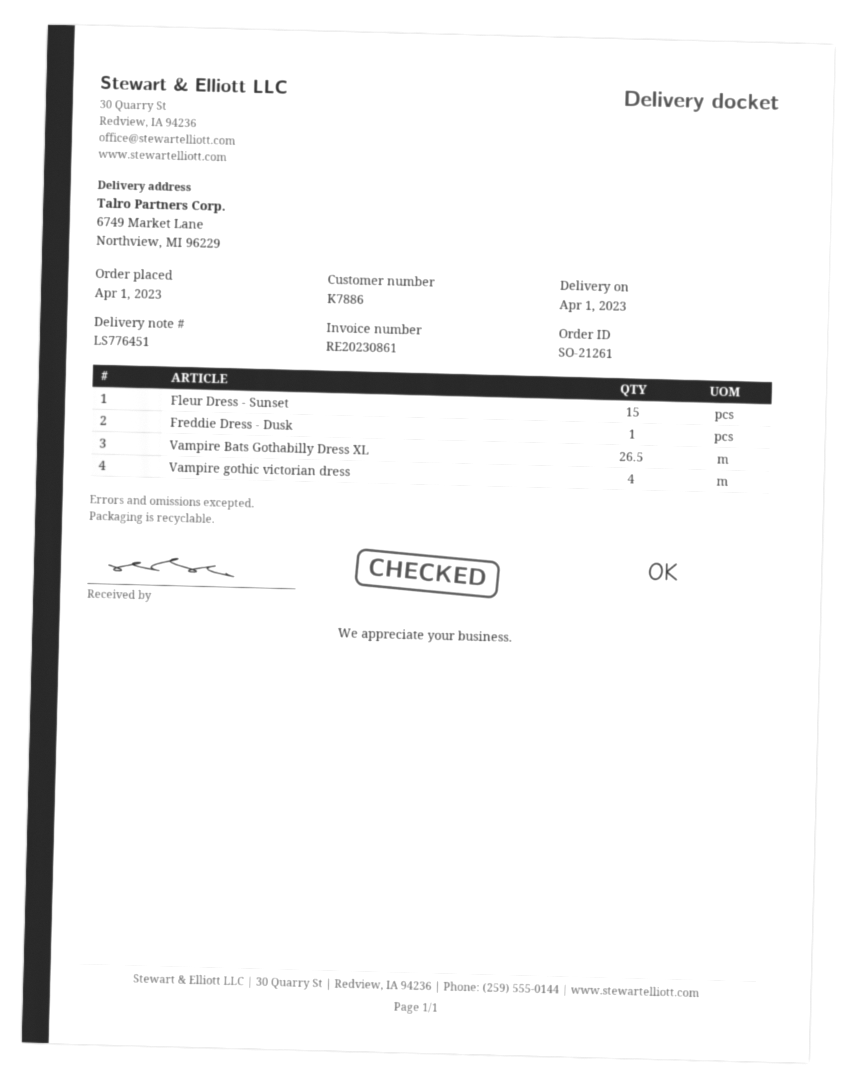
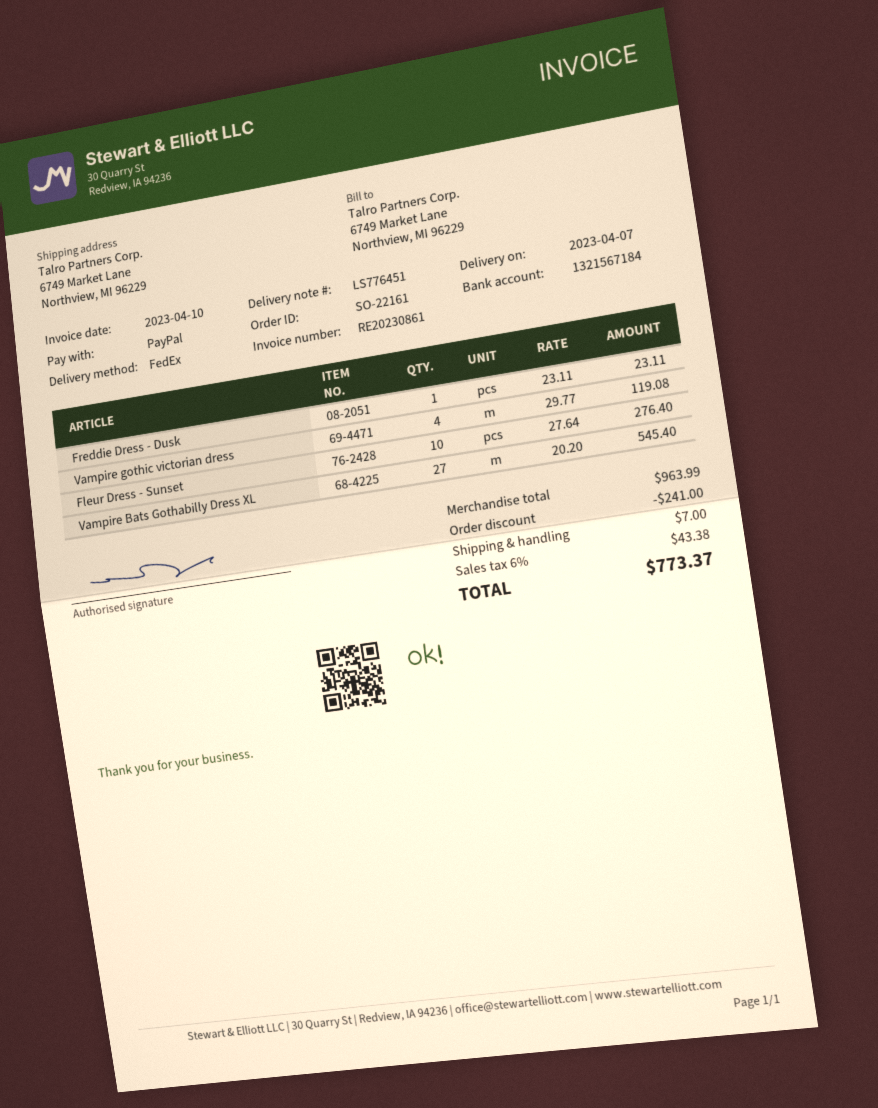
order number: SO-21261 -> SO-22161
delivery date: 2023-04-01 -> 2023-04-07
Fleur Dress - Sunset: 15 -> 10
Vampire Bats Gothabilly Dress XL: 26.5 -> 27

